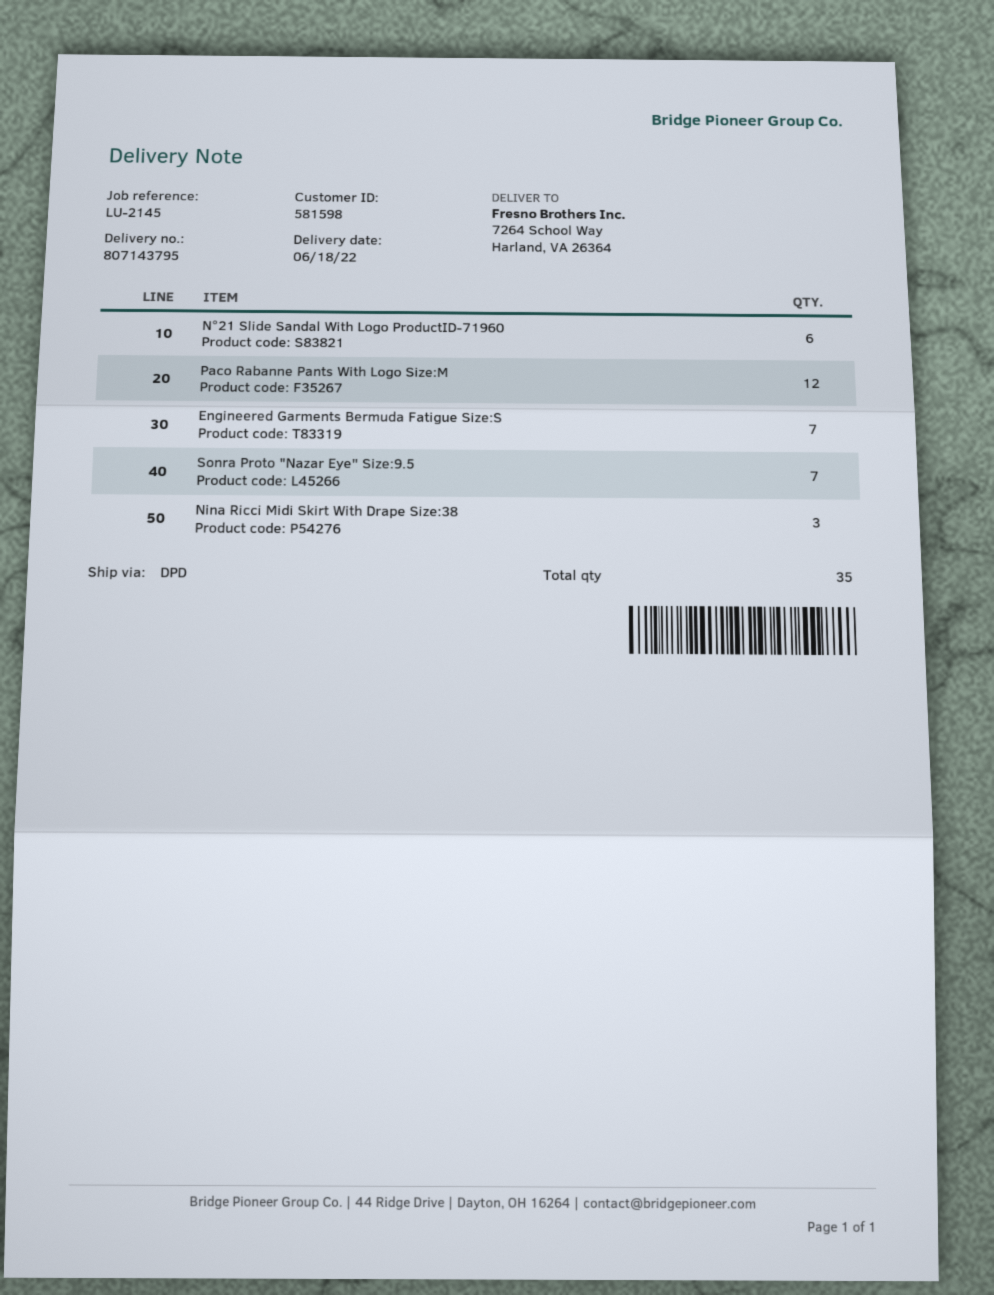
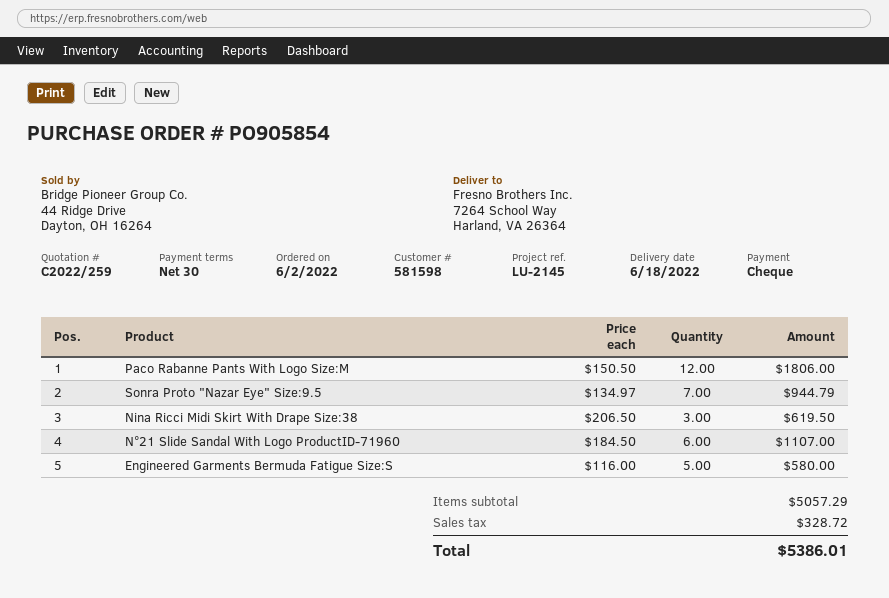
Engineered Garments Bermuda Fatigue Size:S: 7 -> 5

